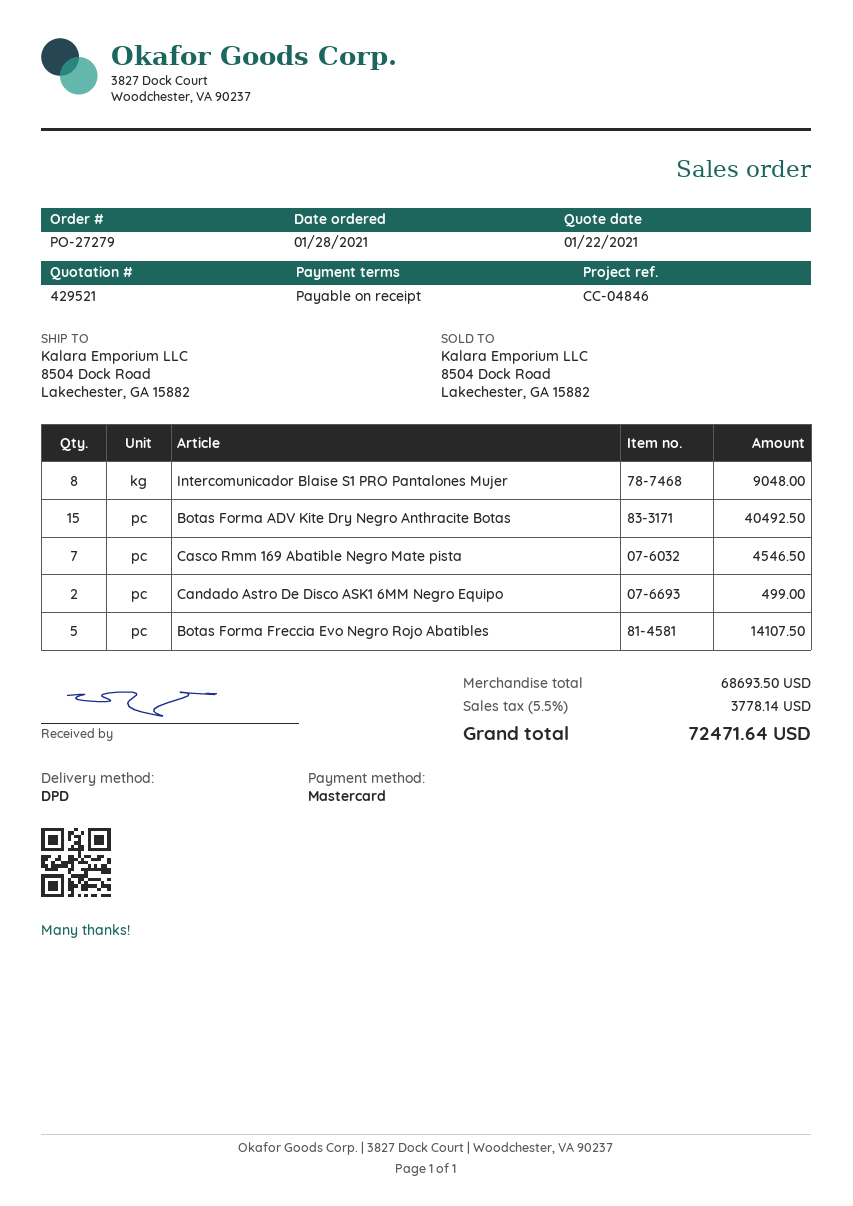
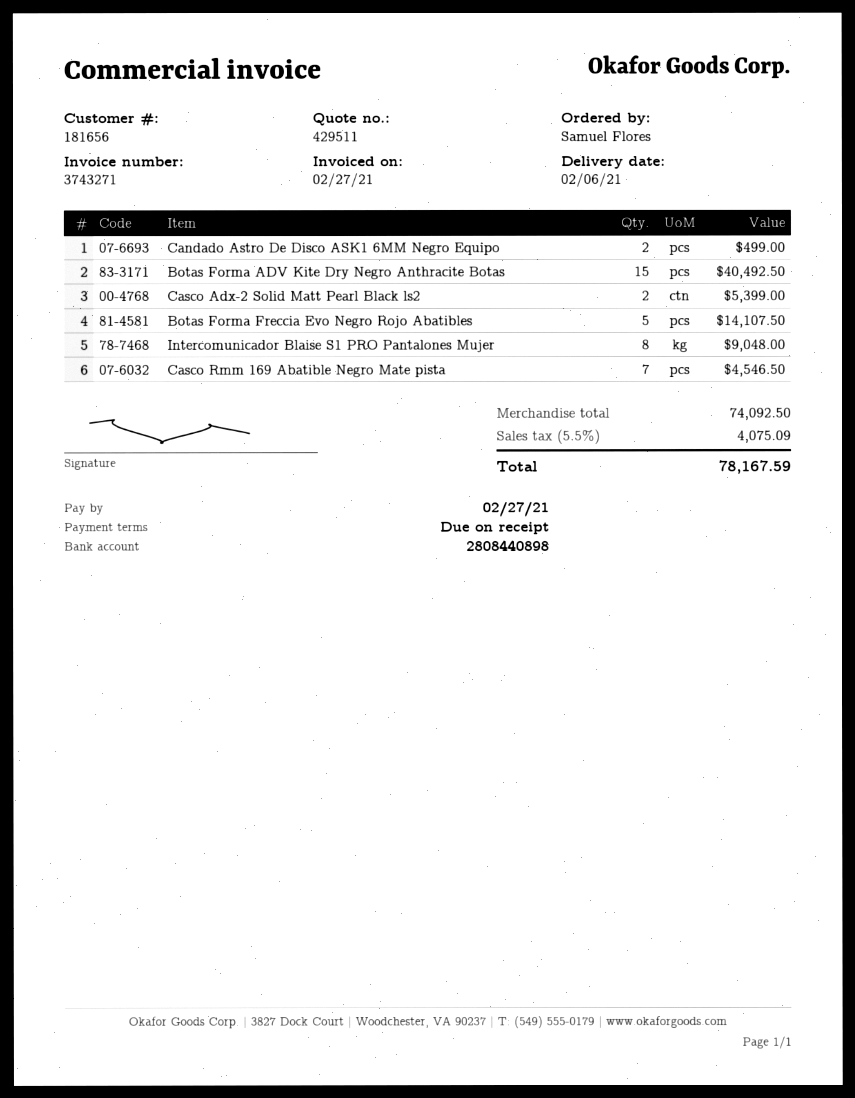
quote number: 429521 -> 429511
Casco Adx-2 Solid Matt Pearl Black ls2: none -> 2 for 5399.00
subtotal: 68693.50 -> 74092.50
tax: 5.5% = 3778.14 -> 5.5% = 4075.09
total: 72471.64 -> 78167.59

